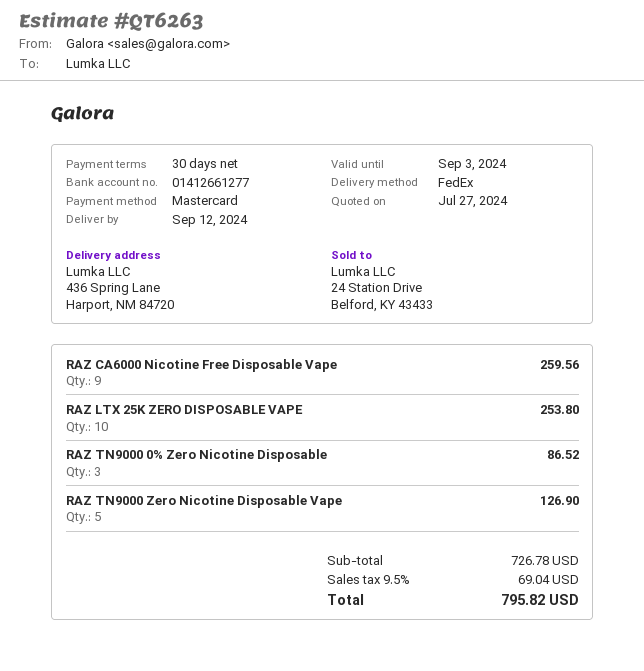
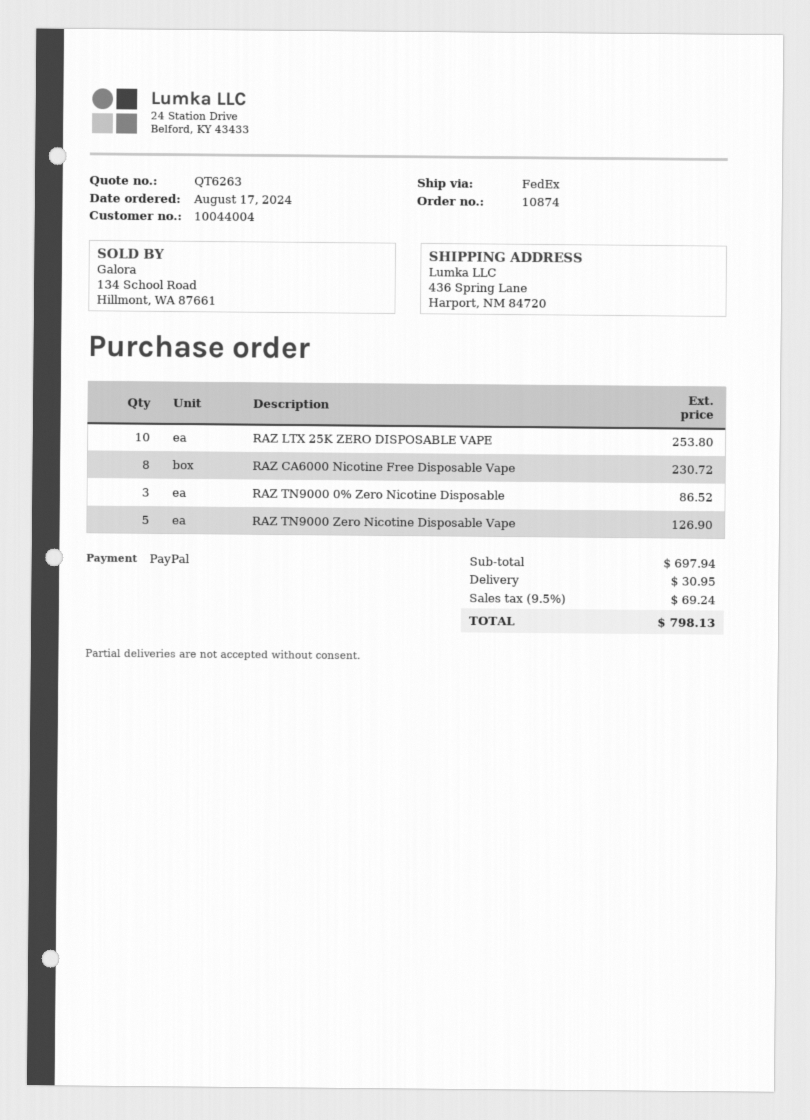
payment method: Mastercard -> PayPal
RAZ CA6000 Nicotine Free Disposable Vape: 9 for 259.56 -> 8 for 230.72
subtotal: 726.78 -> 697.94
shipping: none -> 30.95
tax: 9.5% = 69.04 -> 9.5% = 69.24
total: 795.82 -> 798.13

